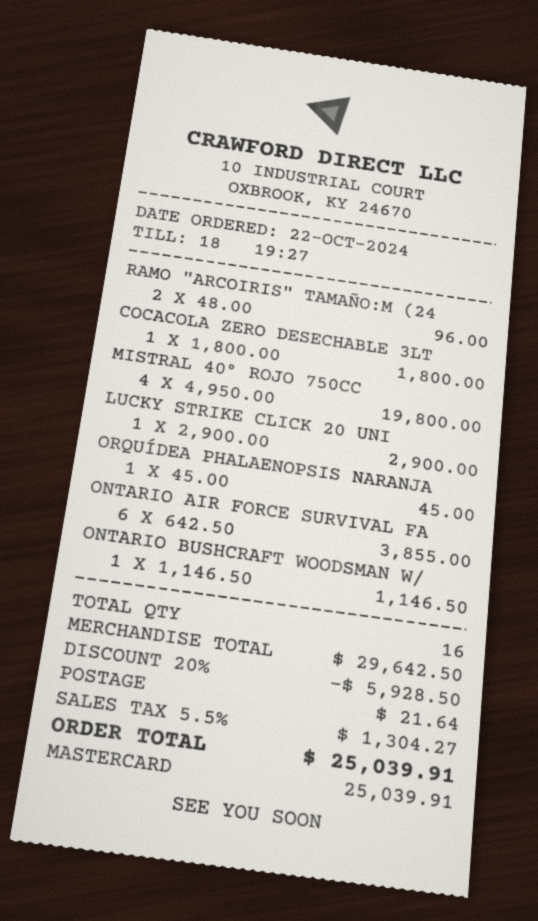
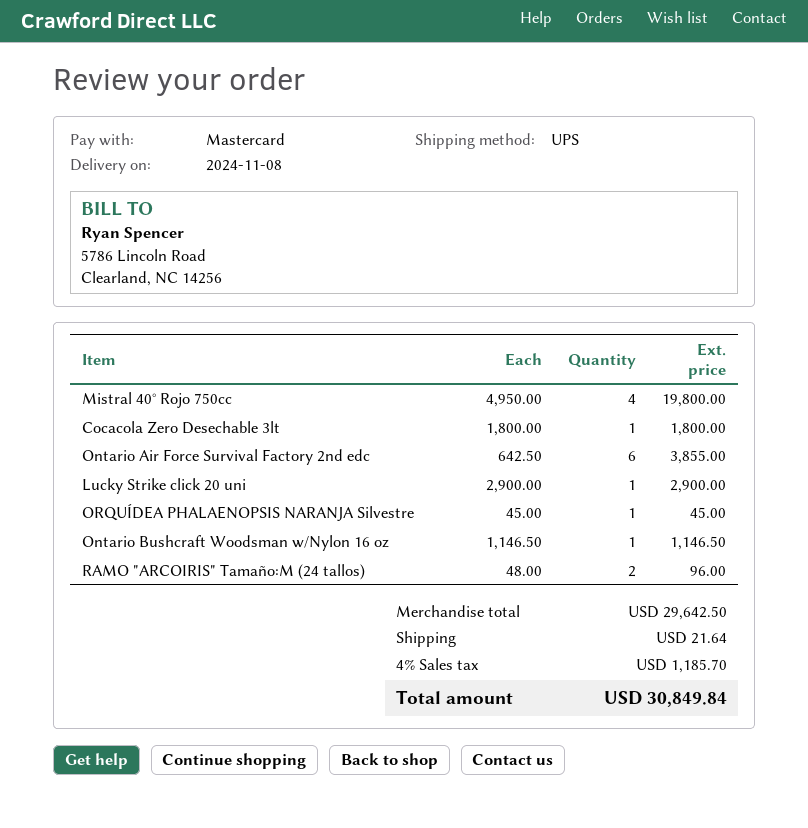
discount: 20% = 5928.50 -> none
tax: 5.5% = 1304.27 -> 4% = 1185.70
total: 25039.91 -> 30849.84

